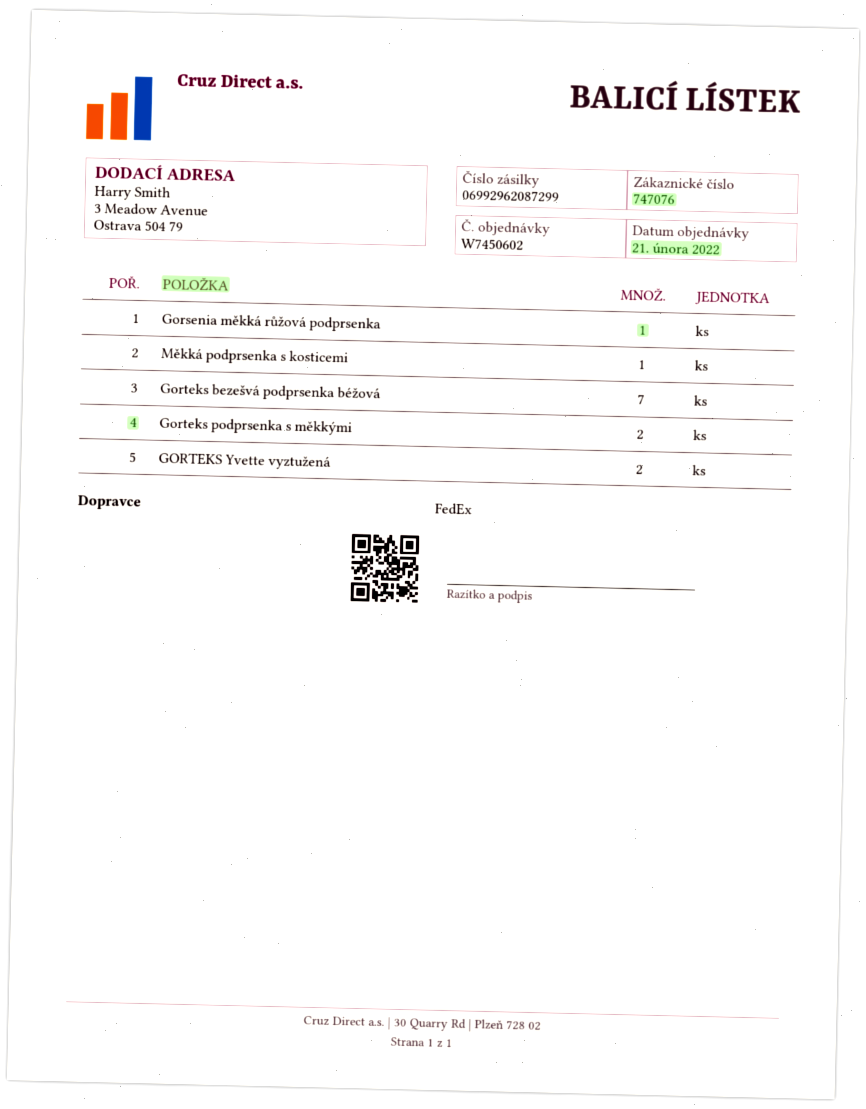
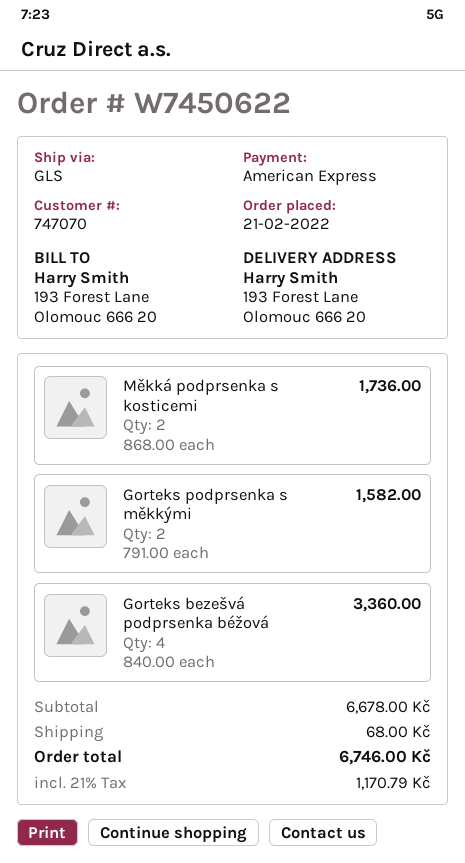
order number: W7450602 -> W7450622
customer number: 747076 -> 747070
shipping method: FedEx -> GLS
ship to: 3 Meadow Avenue, Ostrava 504 79 -> 193 Forest Lane, Olomouc 666 20
Gorsenia měkká růžová podprsenka: 1 -> none
Měkká podprsenka s kosticemi: 1 -> 2
Gorteks bezešvá podprsenka béžová: 7 -> 4
GORTEKS Yvette vyztužená: 2 -> none

